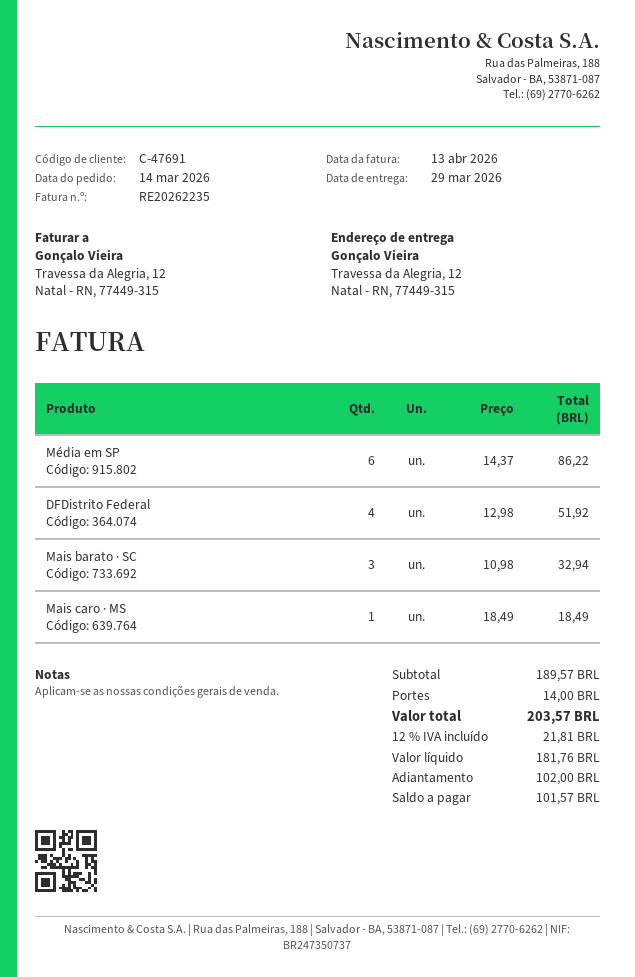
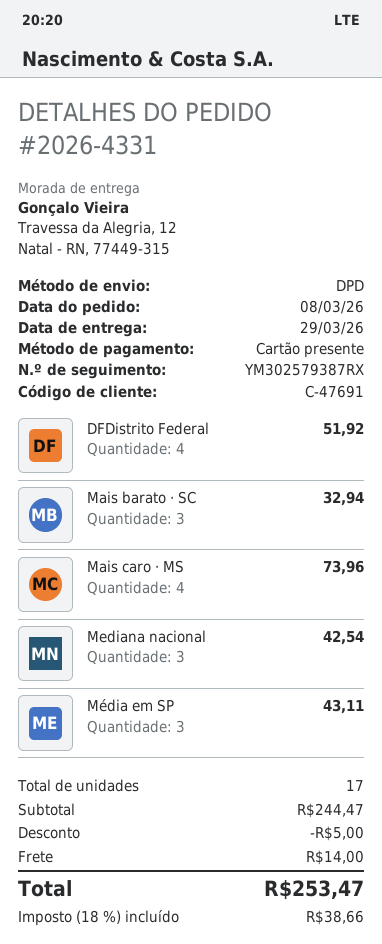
order date: 2026-03-14 -> 2026-03-08
Média em SP: 6 for 86.22 -> 3 for 43.11
Mais caro · MS: 1 for 18.49 -> 4 for 73.96
Mediana nacional: none -> 3 for 42.54
subtotal: 189.57 -> 244.47
discount: none -> 5.00
tax: 12% = 21.81 -> 18% = 38.66
total: 203.57 -> 253.47

